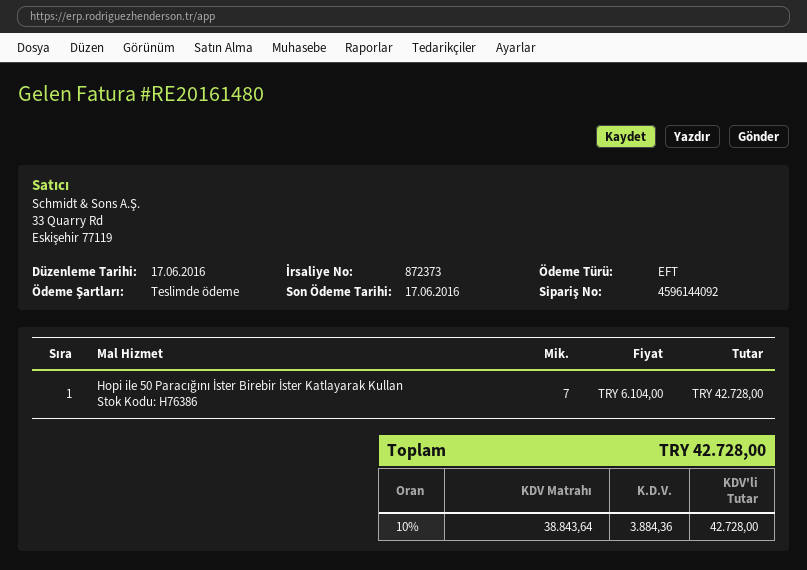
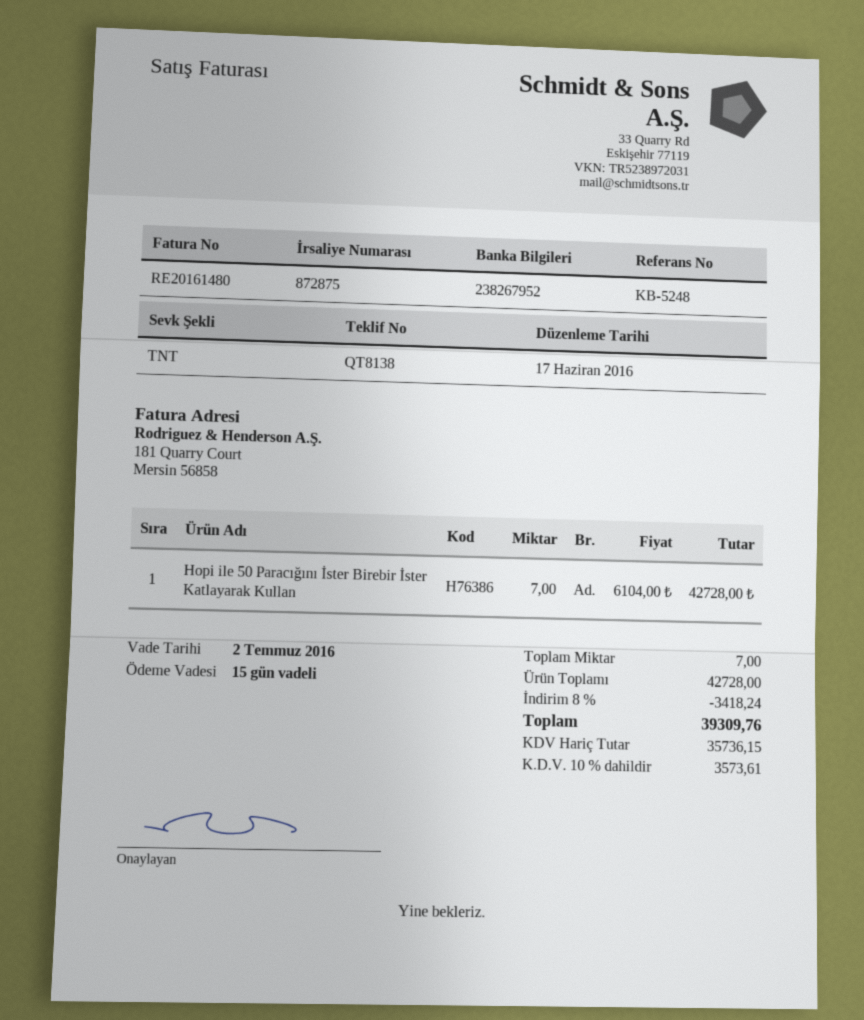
delivery note number: 872373 -> 872875
payment terms: on receipt -> 15 days
due date: 2016-06-17 -> 2016-07-02
discount: none -> 8% = 3418.24
net: 38843.64 -> 35736.15
tax: 10% = 3884.36 -> 10% = 3573.61
total: 42728.00 -> 39309.76

